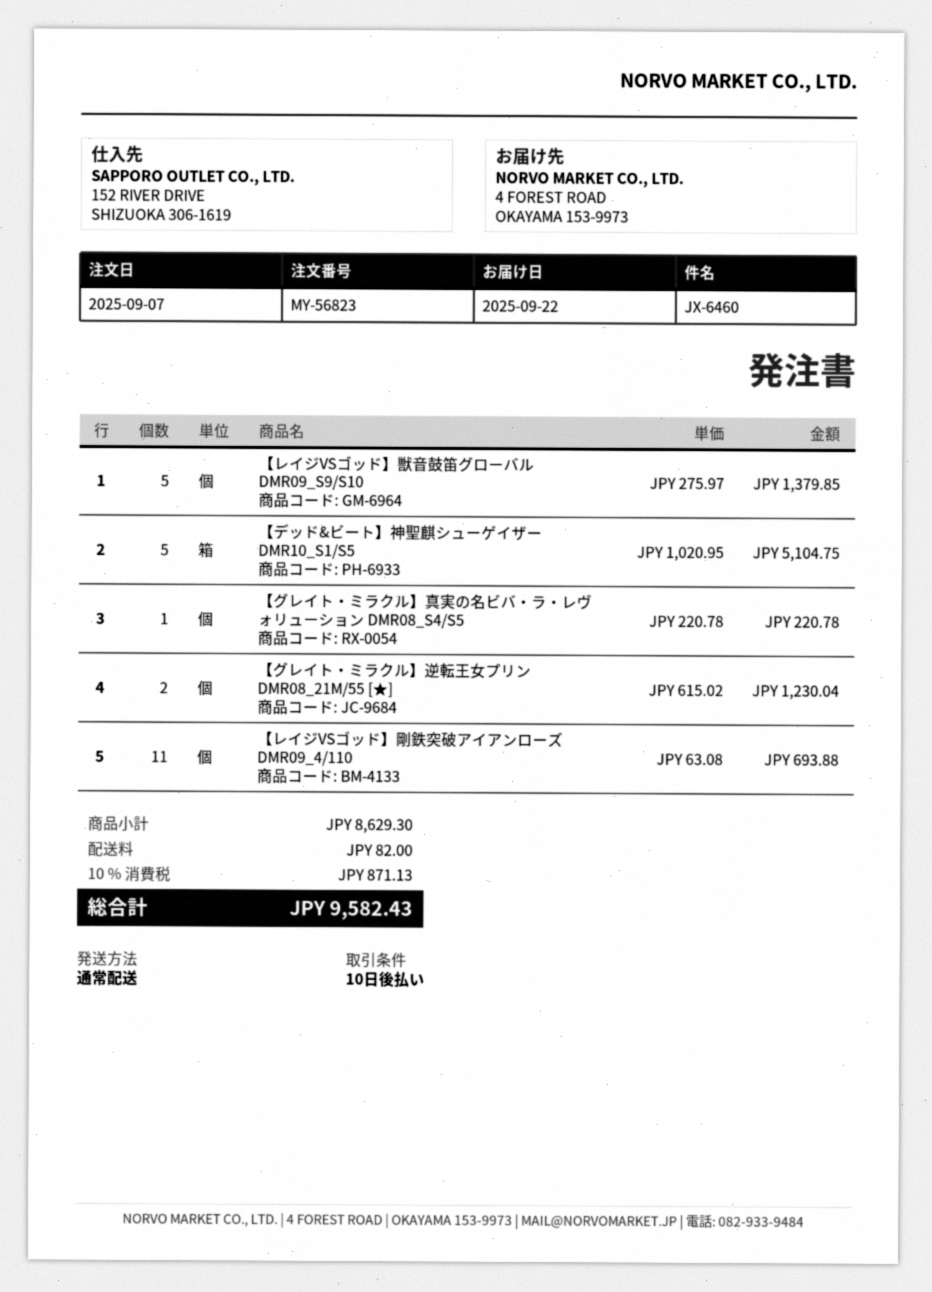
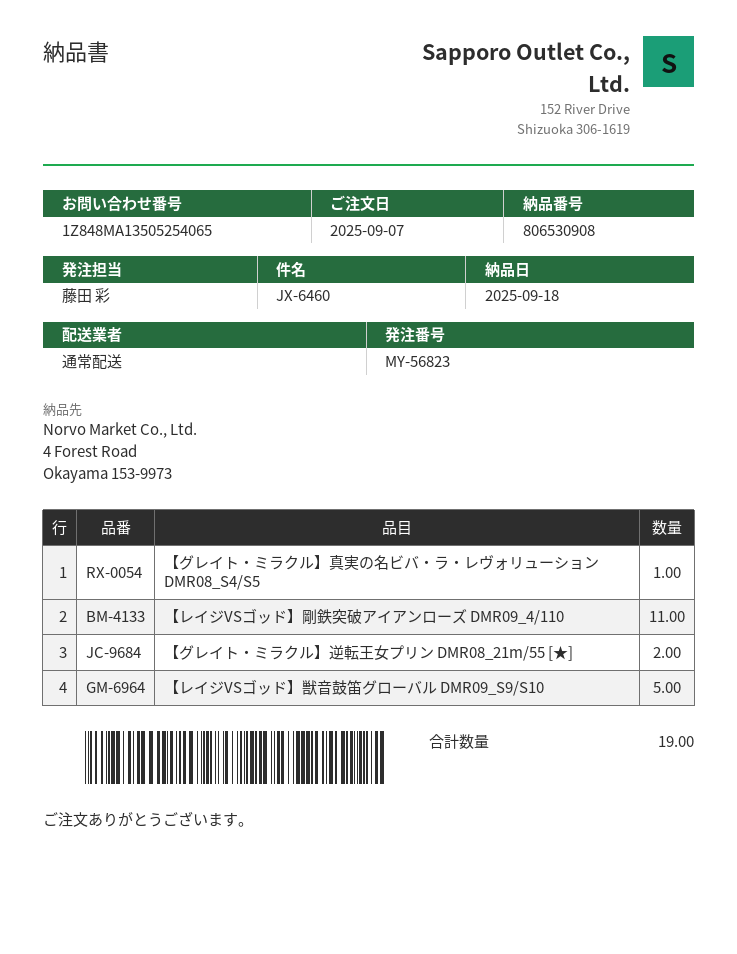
delivery date: 2025-09-22 -> 2025-09-18
【デッド&ビート】神聖麒シューゲイザー DMR10_S1/S5: 5 -> none

